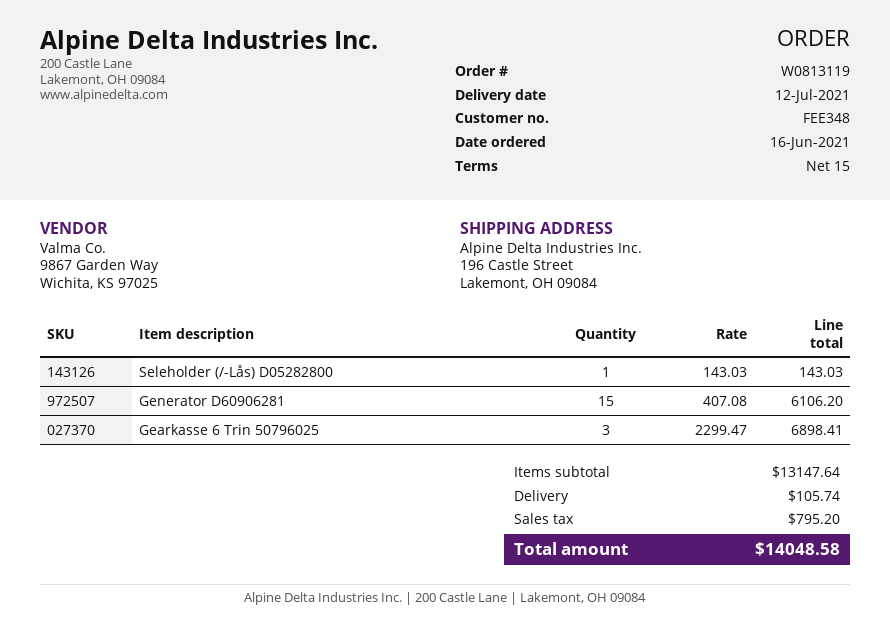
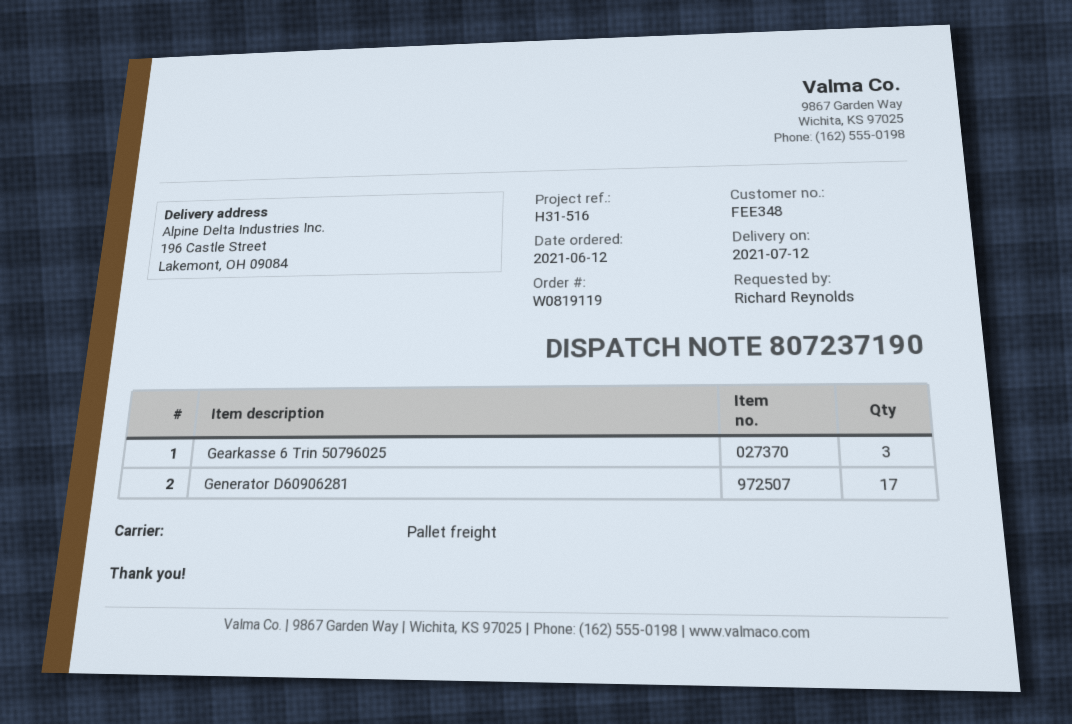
order number: W0813119 -> W0819119
order date: 2021-06-16 -> 2021-06-12
Seleholder (/-Lås) D05282800: 1 -> none
Generator D60906281: 15 -> 17

